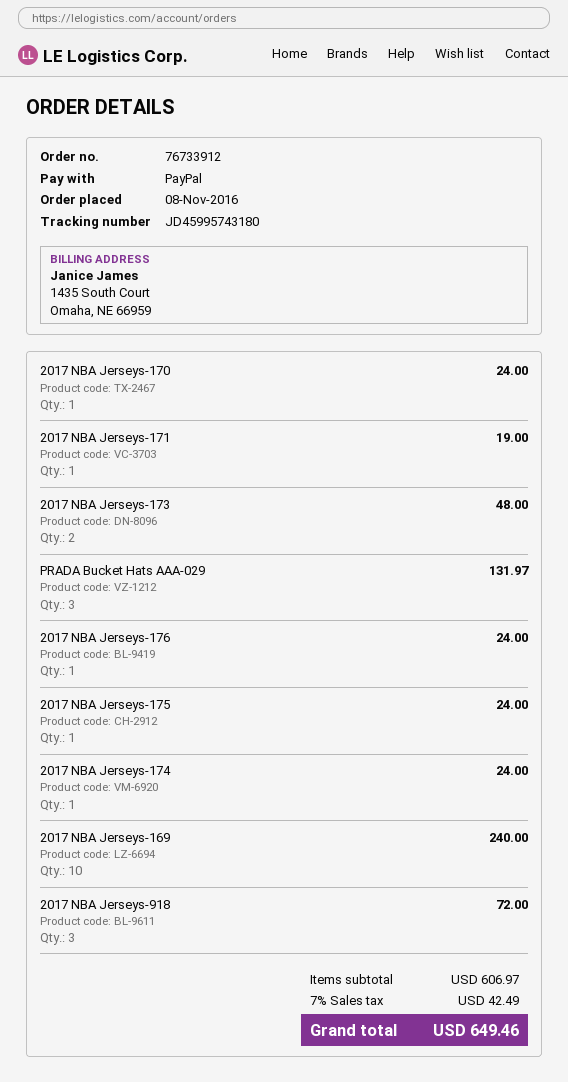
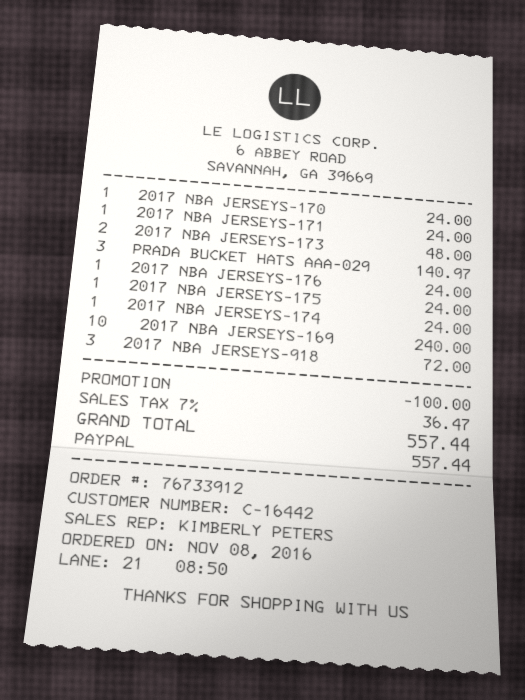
2017 NBA Jerseys-171: 1 for 19.00 -> 1 for 24.00
PRADA Bucket Hats AAA-029: 3 for 131.97 -> 3 for 140.97
discount: none -> 100.00
tax: 7% = 42.49 -> 7% = 36.47
total: 649.46 -> 557.44

